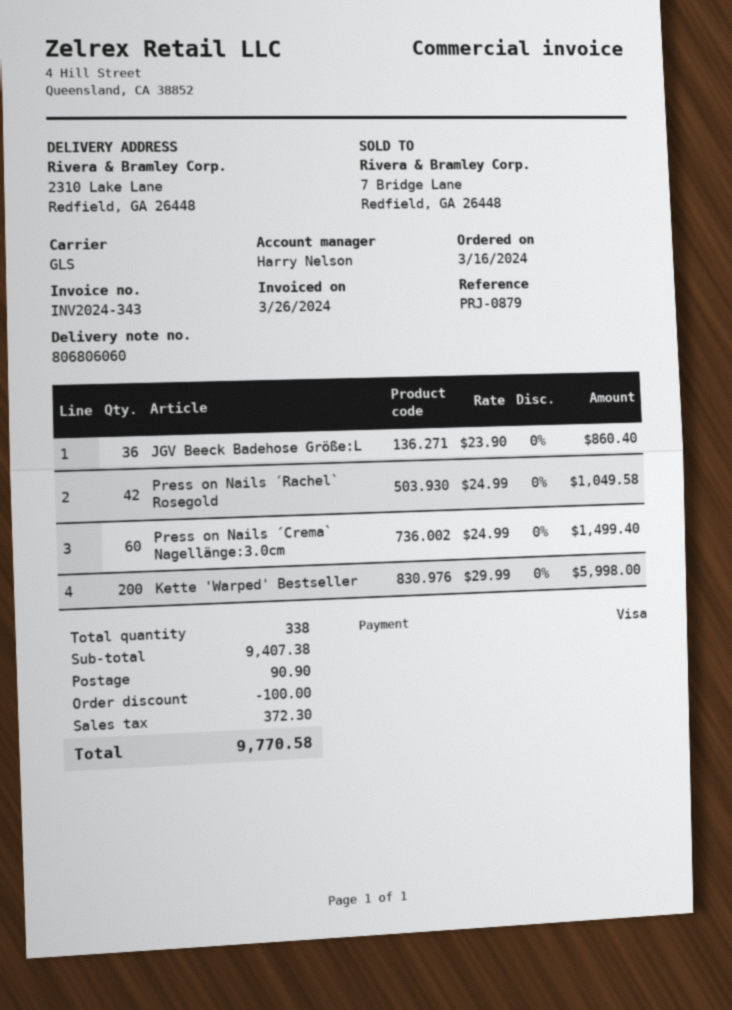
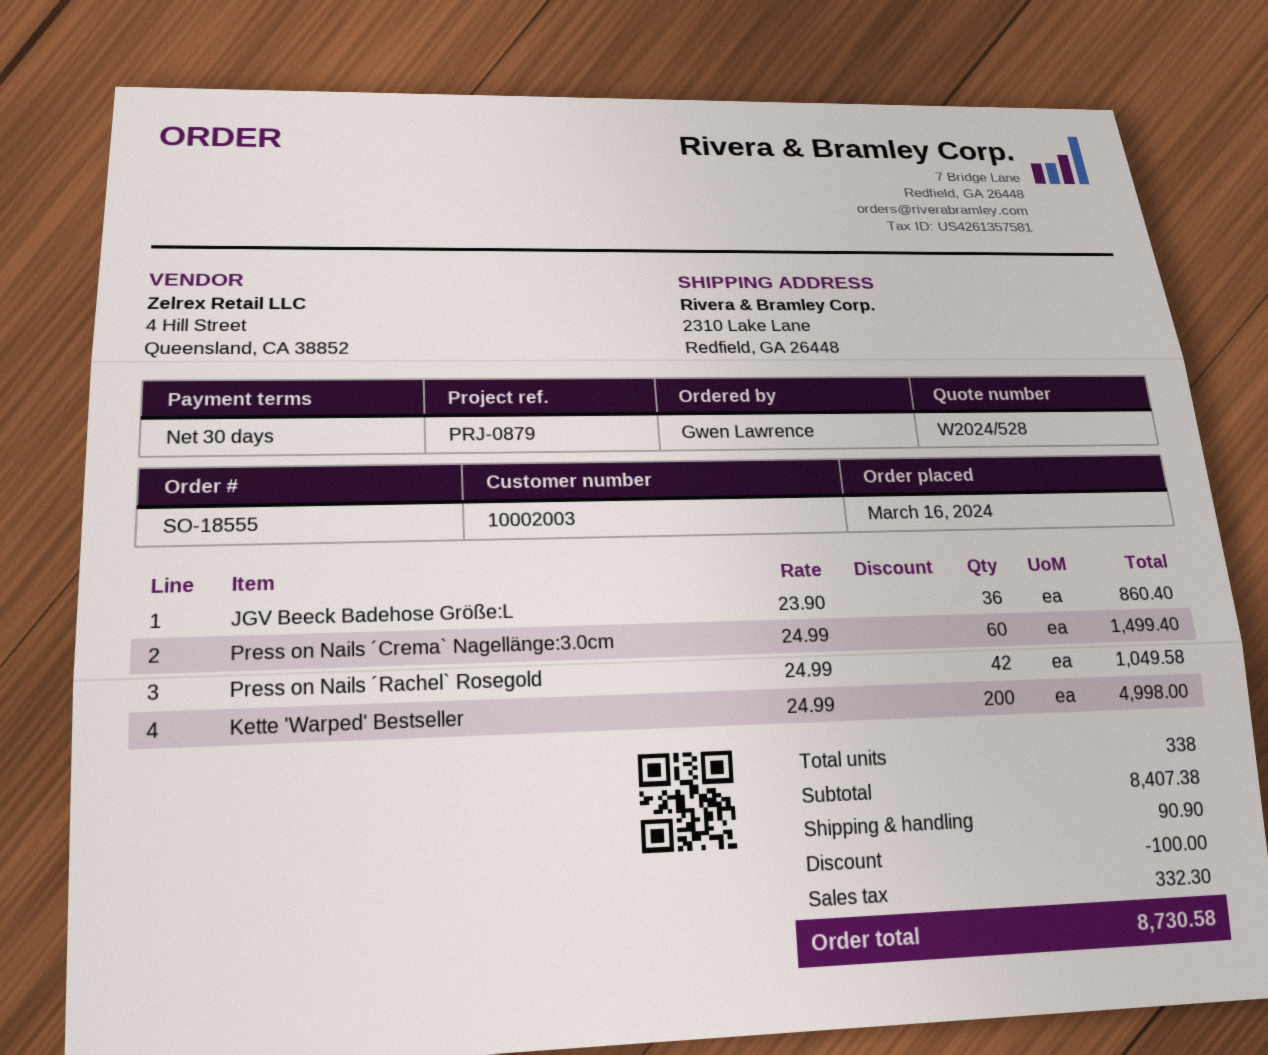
Kette 'Warped' Bestseller: 200 x 29.99 = 5998.00 -> 200 x 24.99 = 4998.00
subtotal: 9407.38 -> 8407.38
tax: 372.30 -> 332.30
total: 9770.58 -> 8730.58

